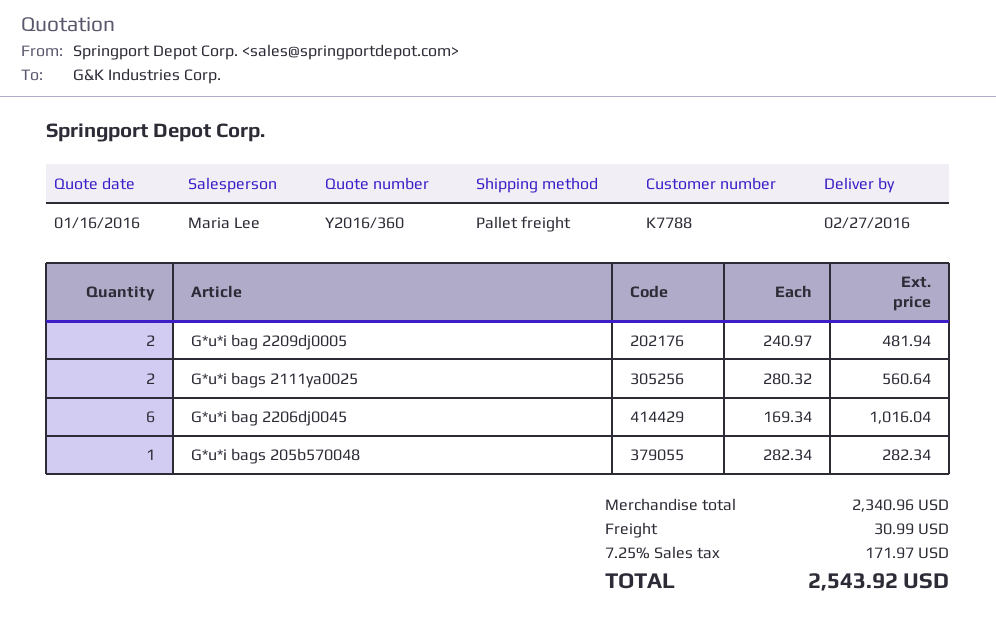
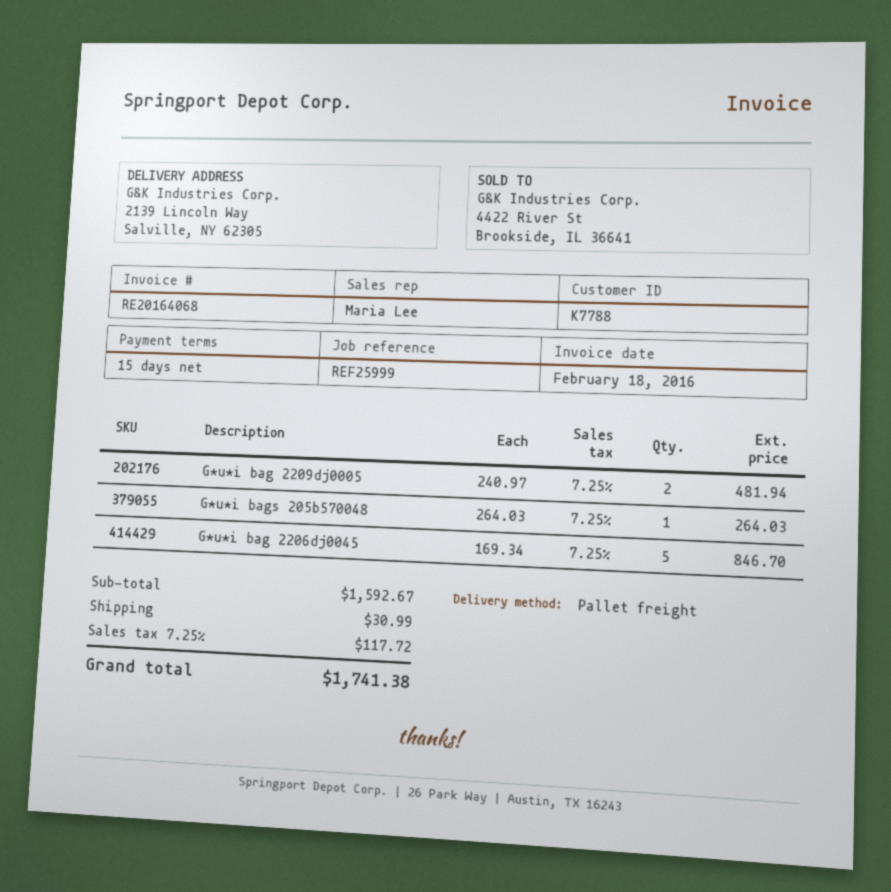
G*u*i bags 2111ya0025: 2 x 280.32 = 560.64 -> none
G*u*i bag 2206dj0045: 6 x 169.34 = 1016.04 -> 5 x 169.34 = 846.70
G*u*i bags 205b570048: 1 x 282.34 = 282.34 -> 1 x 264.03 = 264.03
subtotal: 2340.96 -> 1592.67
tax: 7.25% = 171.97 -> 7.25% = 117.72
total: 2543.92 -> 1741.38

